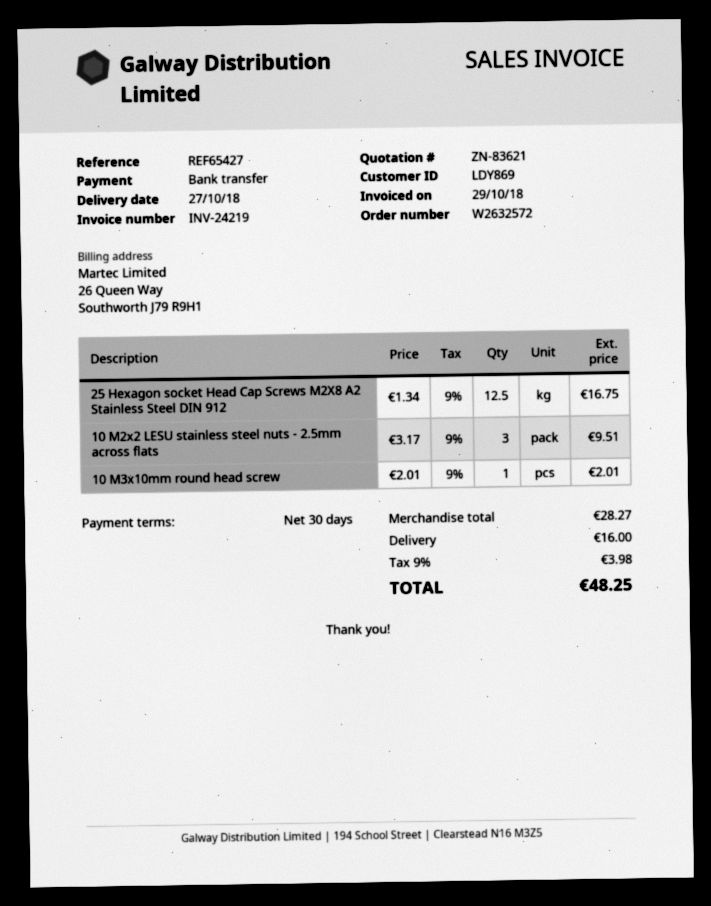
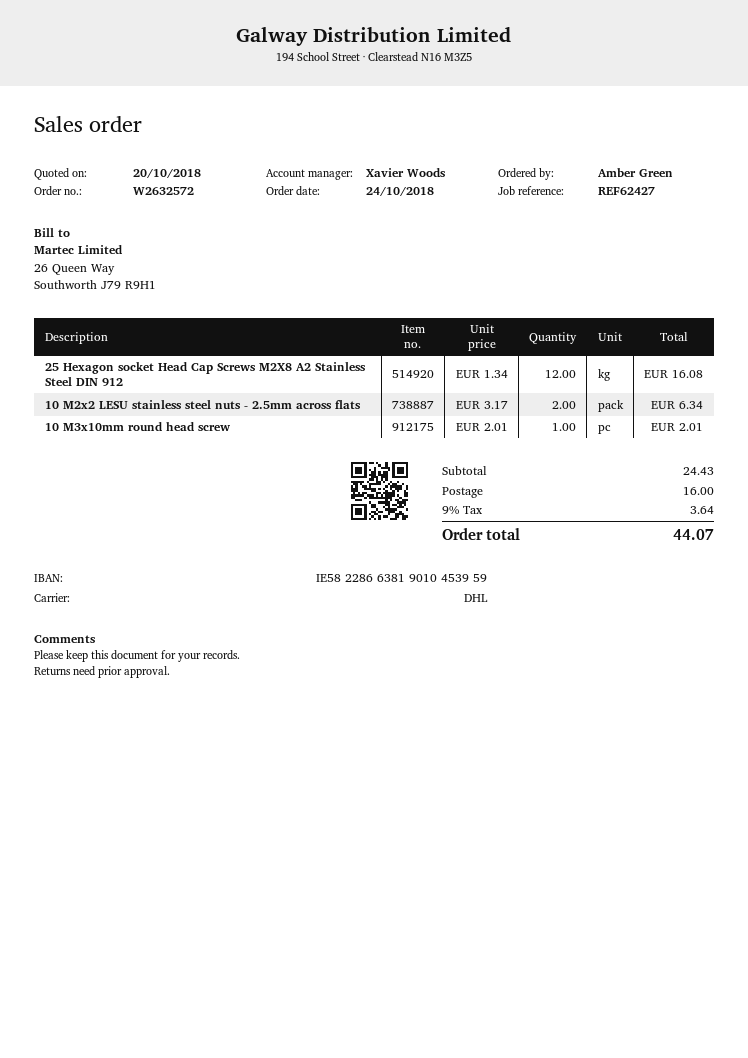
reference: REF65427 -> REF62427
25 Hexagon socket Head Cap Screws M2X8 A2 Stainless Steel DIN 912: 12.5 x 1.34 = 16.75 -> 12 x 1.34 = 16.08
10 M2x2 LESU stainless steel nuts - 2.5mm across flats: 3 x 3.17 = 9.51 -> 2 x 3.17 = 6.34
subtotal: 28.27 -> 24.43
tax: 9% = 3.98 -> 9% = 3.64
total: 48.25 -> 44.07

